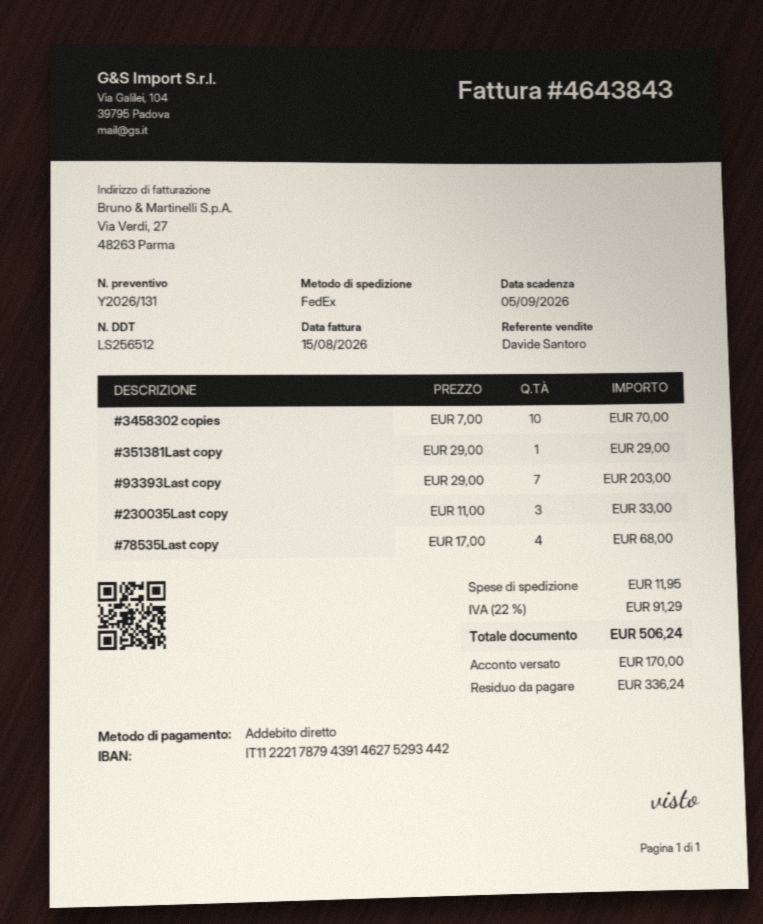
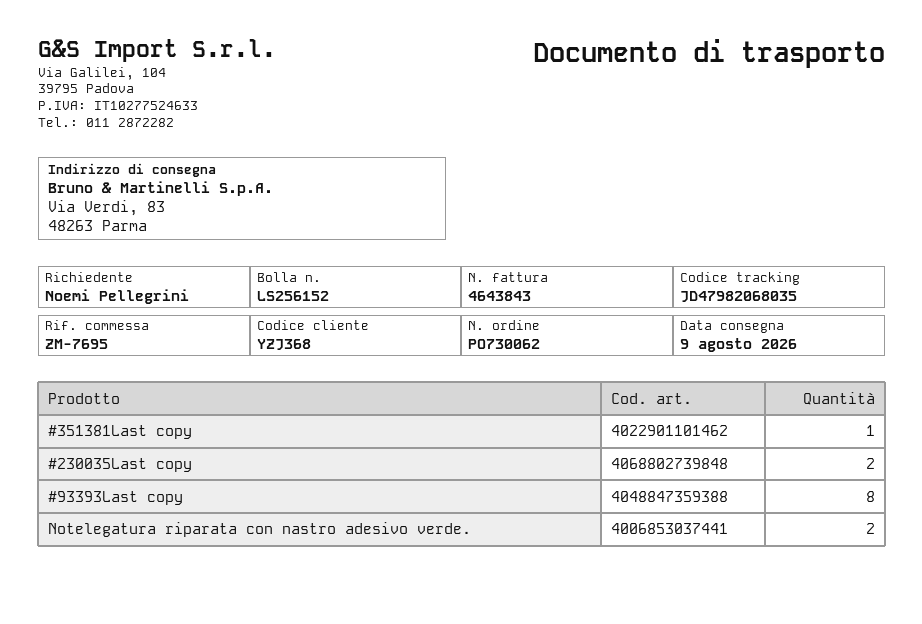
delivery note number: LS256512 -> LS256152
#3458302 copies: 10 -> none
#93393Last copy: 7 -> 8
#230035Last copy: 3 -> 2
#78535Last copy: 4 -> none
Notelegatura riparata con nastro adesivo verde.: none -> 2

